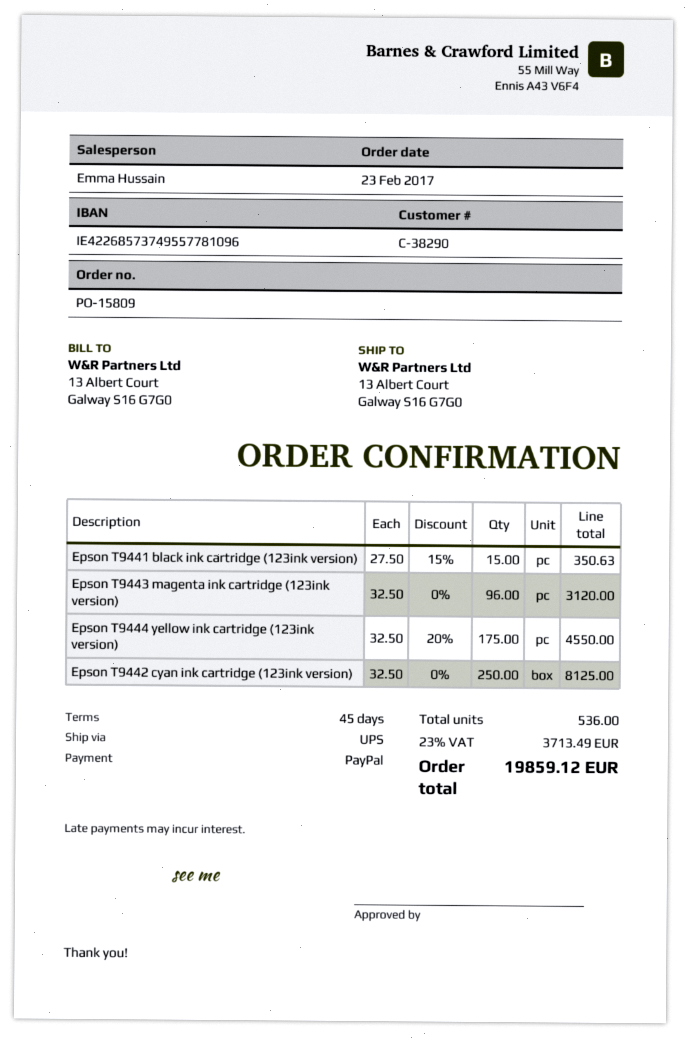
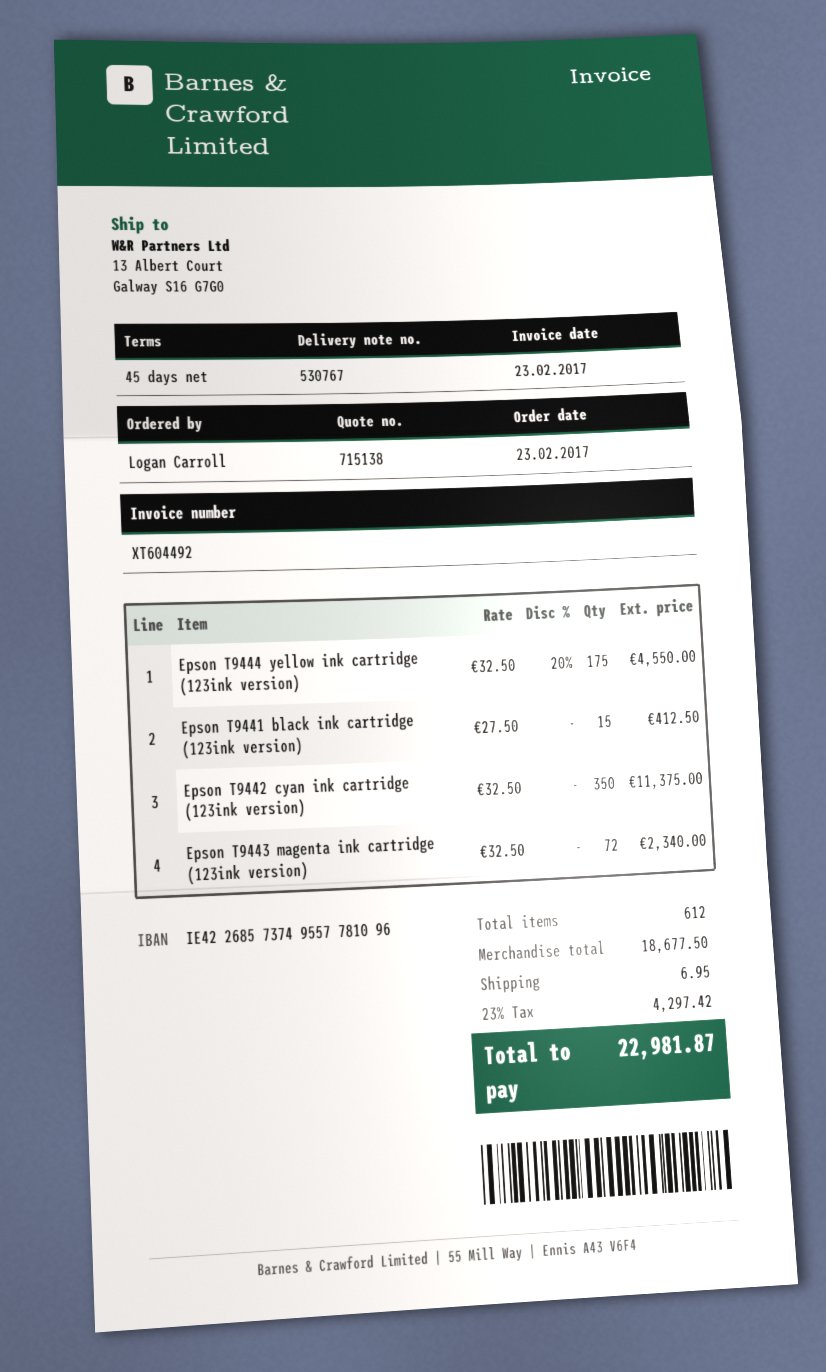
Epson T9441 black ink cartridge (123ink version): 15 x 27.50 - 15% = 350.63 -> 15 x 27.50 = 412.50
Epson T9443 magenta ink cartridge (123ink version): 96 x 32.50 = 3120.00 -> 72 x 32.50 = 2340.00
Epson T9442 cyan ink cartridge (123ink version): 250 x 32.50 = 8125.00 -> 350 x 32.50 = 11375.00
total quantity: 536 -> 612
shipping: none -> 6.95
tax: 23% = 3713.49 -> 23% = 4297.42
total: 19859.12 -> 22981.87

